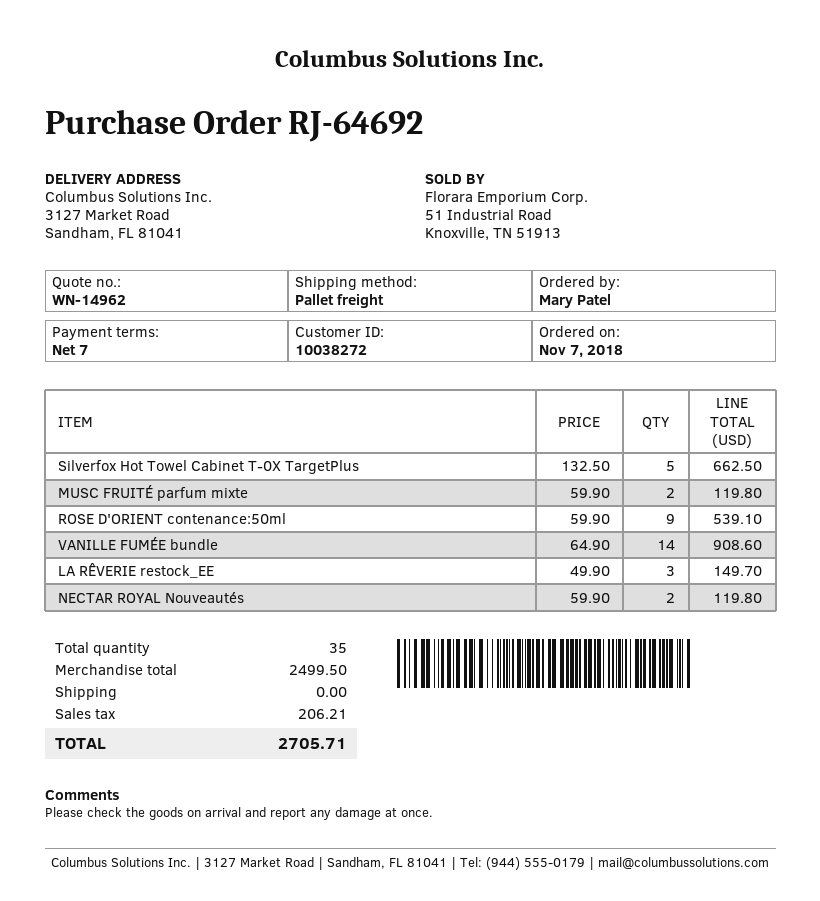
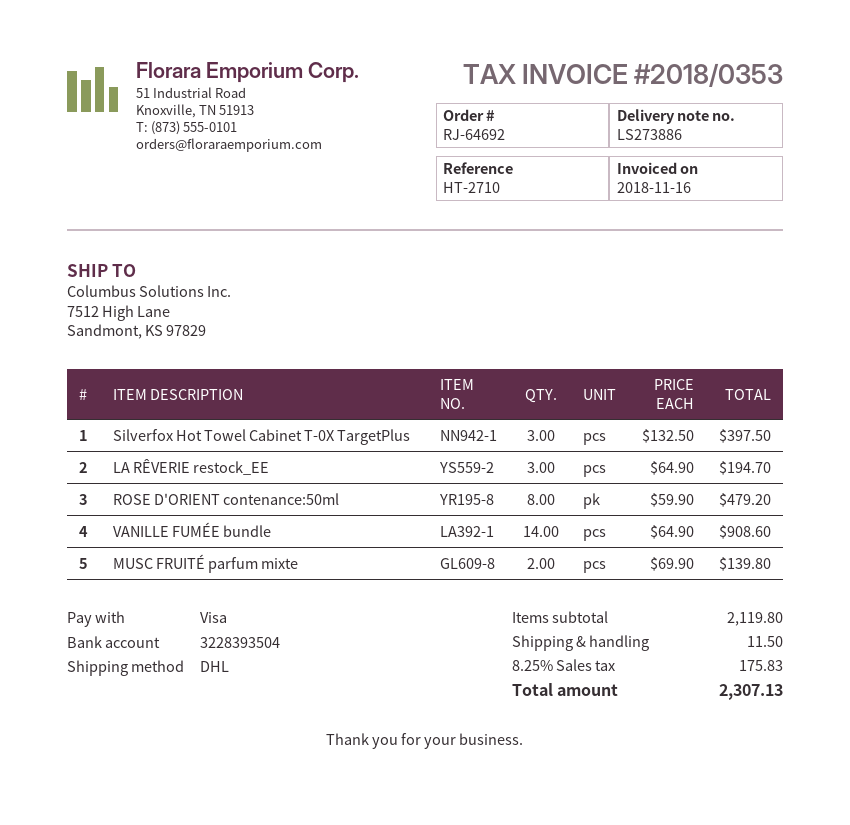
shipping method: pallet freight -> DHL
ship to: 3127 Market Road, Sandham, FL 81041 -> 7512 High Lane, Sandmont, KS 97829
Silverfox Hot Towel Cabinet T-0X TargetPlus: 5 x 132.50 = 662.50 -> 3 x 132.50 = 397.50
MUSC FRUITÉ parfum mixte: 2 x 59.90 = 119.80 -> 2 x 69.90 = 139.80
ROSE D'ORIENT contenance:50ml: 9 x 59.90 = 539.10 -> 8 x 59.90 = 479.20
LA RÊVERIE restock_EE: 3 x 49.90 = 149.70 -> 3 x 64.90 = 194.70
NECTAR ROYAL Nouveautés: 2 x 59.90 = 119.80 -> none
subtotal: 2499.50 -> 2119.80
shipping: 0.00 -> 11.50
tax: 206.21 -> 175.83
total: 2705.71 -> 2307.13

